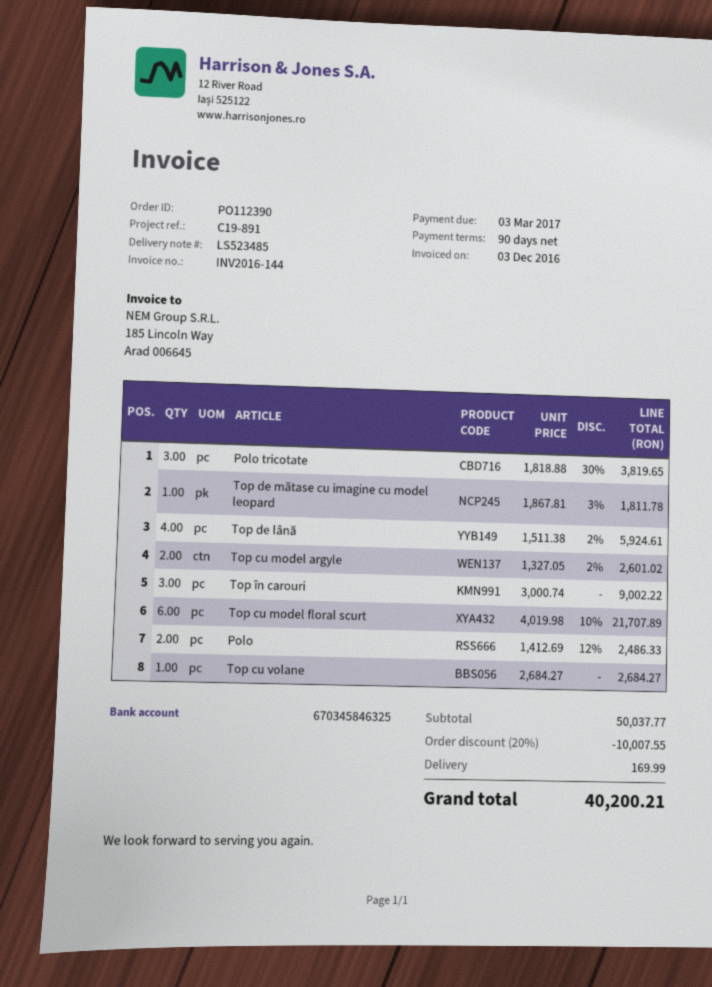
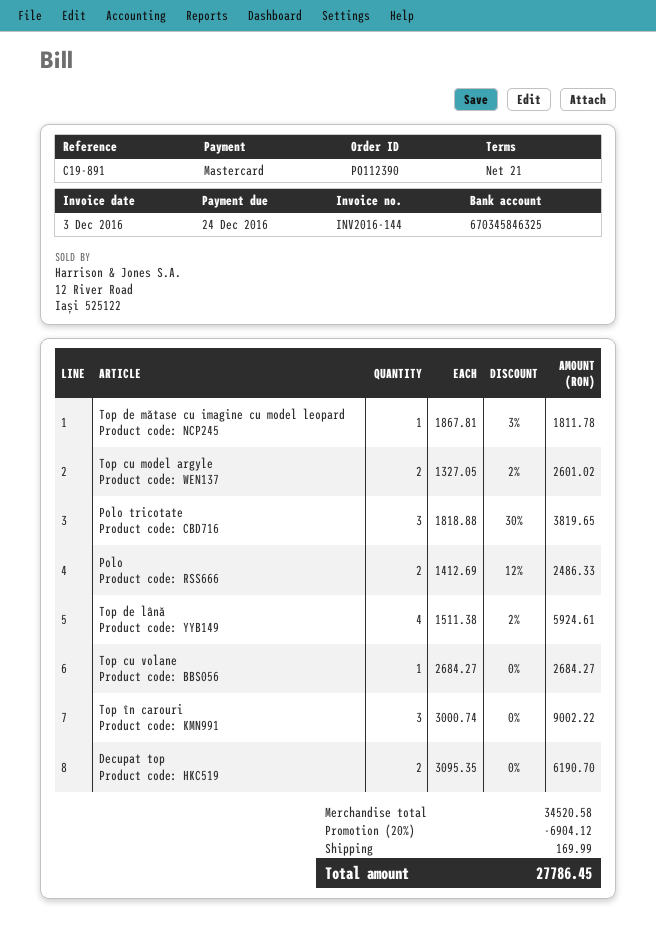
payment terms: 90 days -> 21 days
due date: 2017-03-03 -> 2016-12-24
Top cu model floral scurt: 6 x 4019.98 - 10% = 21707.89 -> none
Decupat top: none -> 2 x 3095.35 = 6190.70
subtotal: 50037.77 -> 34520.58
discount: 20% = 10007.55 -> 20% = 6904.12
total: 40200.21 -> 27786.45

